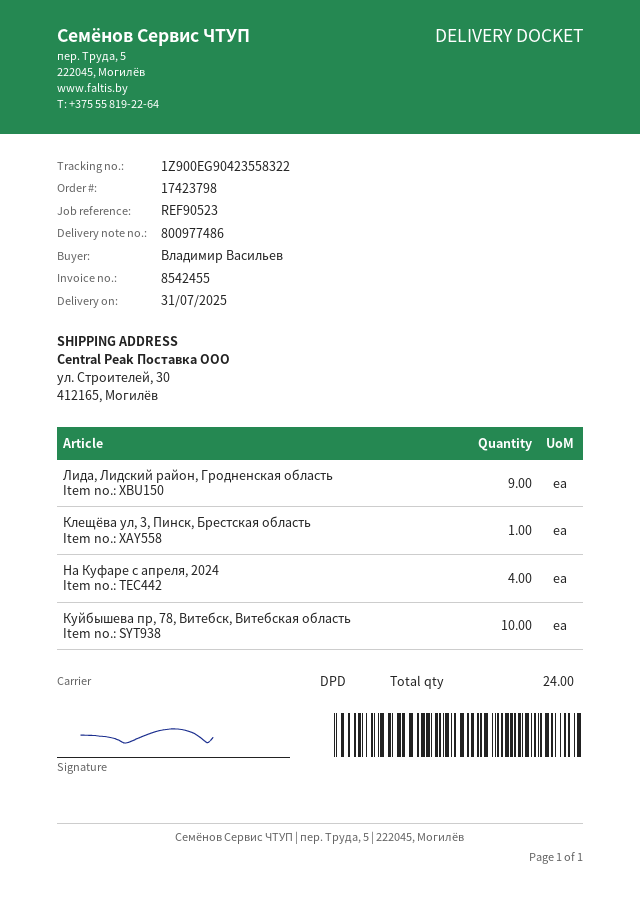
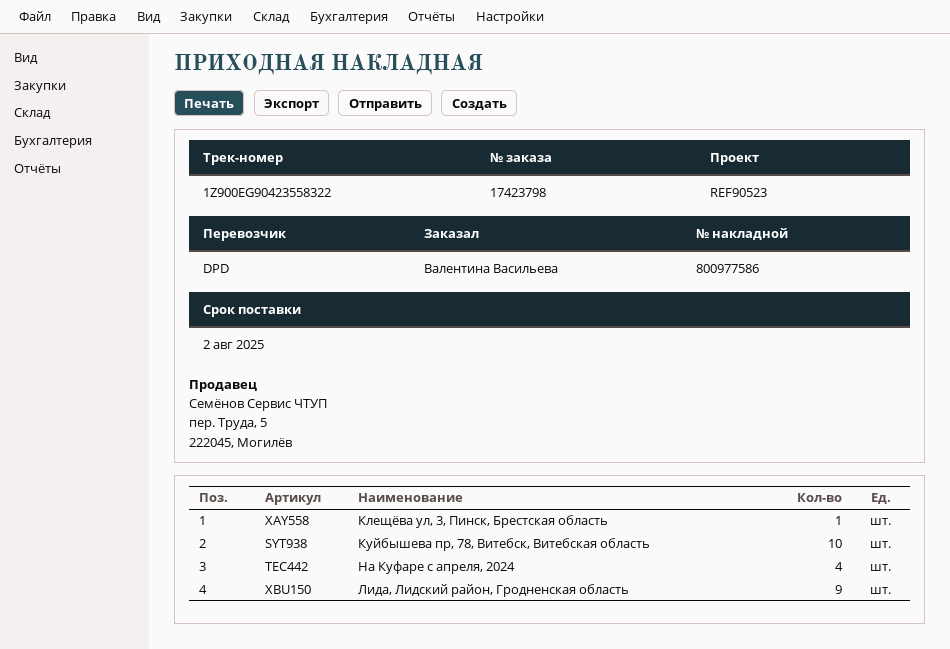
delivery note number: 800977486 -> 800977586
delivery date: 2025-07-31 -> 2025-08-02
ordered by: Владимир Васильев -> Валентина Васильева

